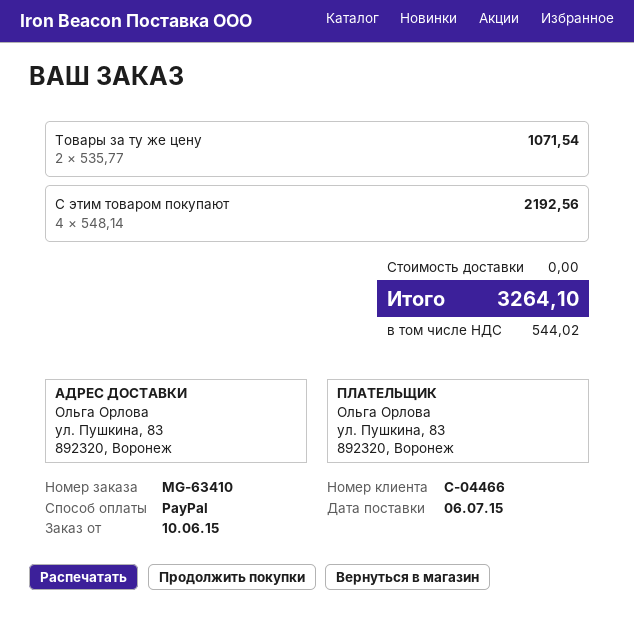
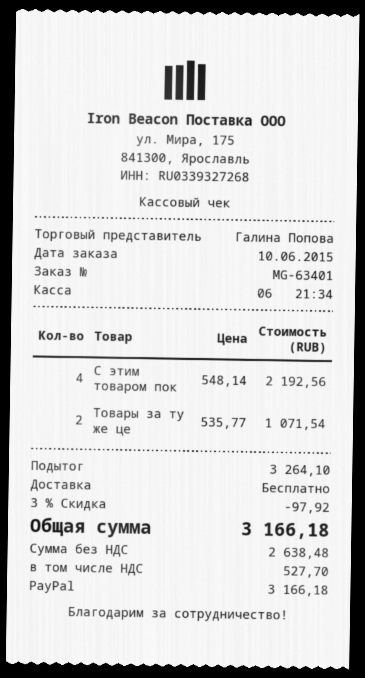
order number: MG-63410 -> MG-63401
discount: none -> 3% = 97.92
tax: 544.02 -> 527.70
total: 3264.10 -> 3166.18

